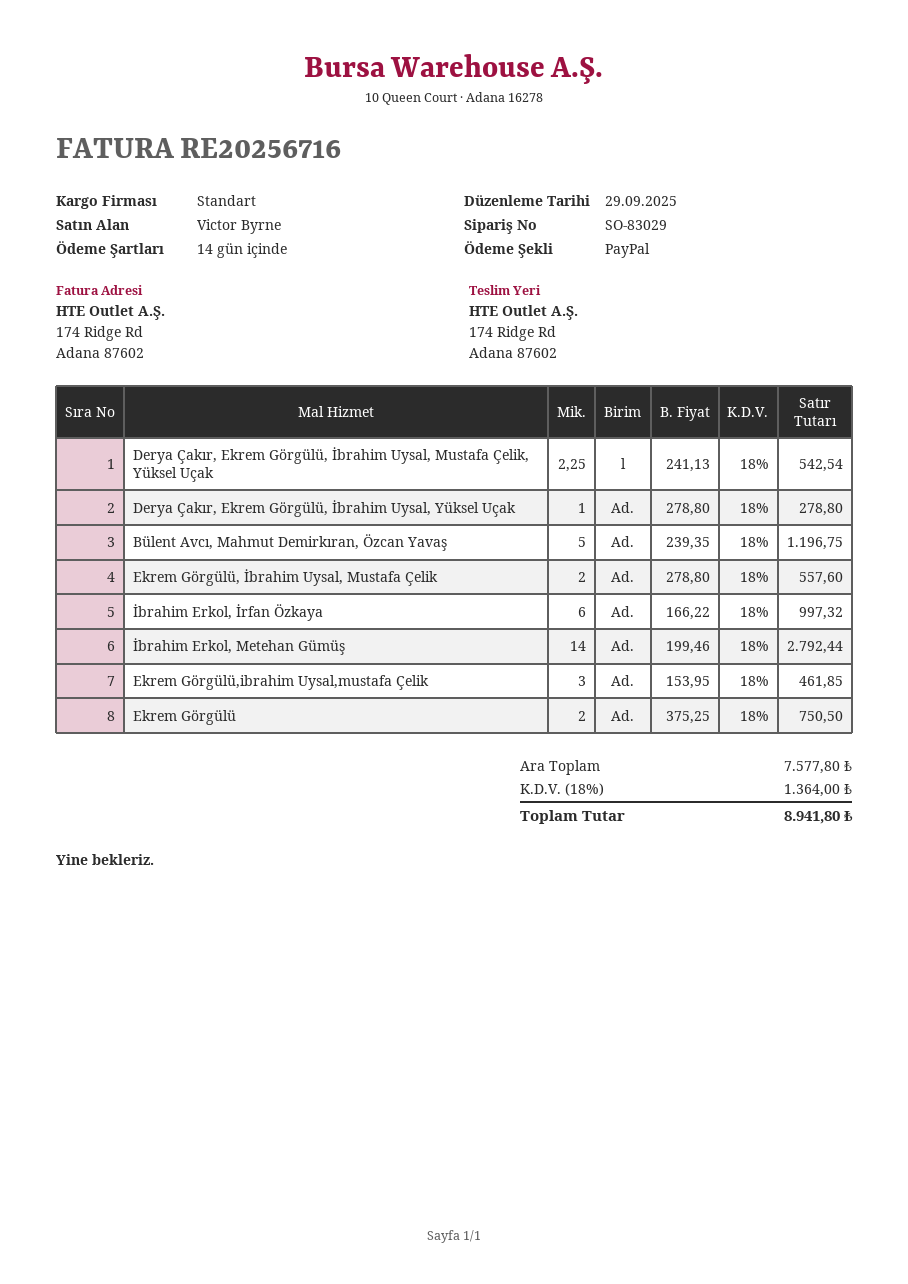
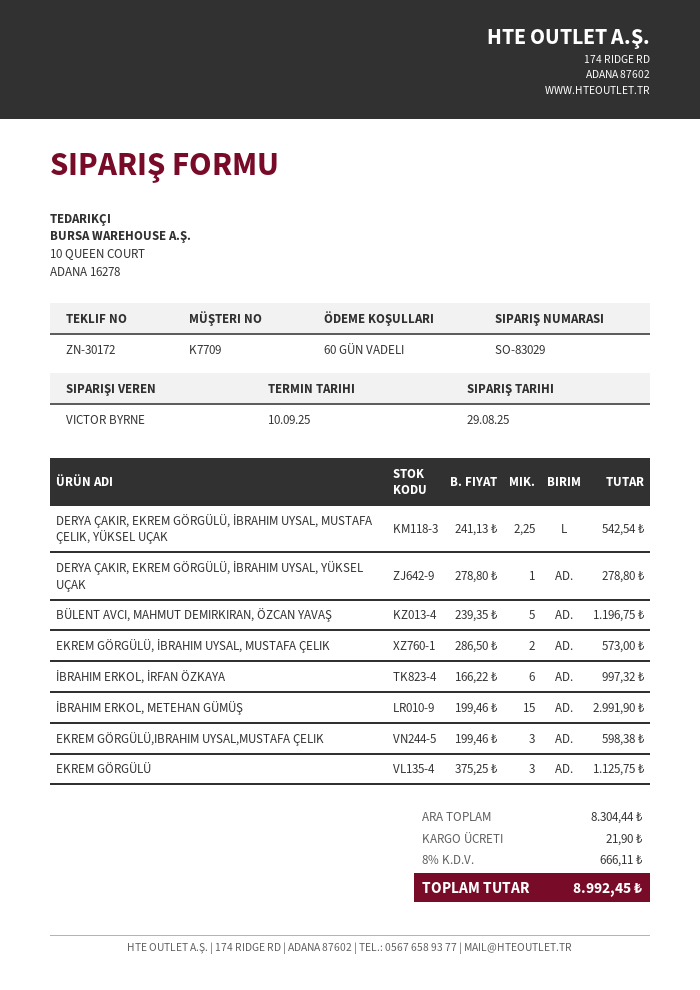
payment terms: 14 days -> 60 days
Ekrem Görgülü, İbrahim Uysal, Mustafa Çelik: 2 x 278.80 = 557.60 -> 2 x 286.50 = 573.00
İbrahim Erkol, Metehan Gümüş: 14 x 199.46 = 2792.44 -> 15 x 199.46 = 2991.90
Ekrem Görgülü,ibrahim Uysal,mustafa Çelik: 3 x 153.95 = 461.85 -> 3 x 199.46 = 598.38
Ekrem Görgülü: 2 x 375.25 = 750.50 -> 3 x 375.25 = 1125.75
subtotal: 7577.80 -> 8304.44
shipping: none -> 21.90
tax: 18% = 1364.00 -> 8% = 666.11
total: 8941.80 -> 8992.45

